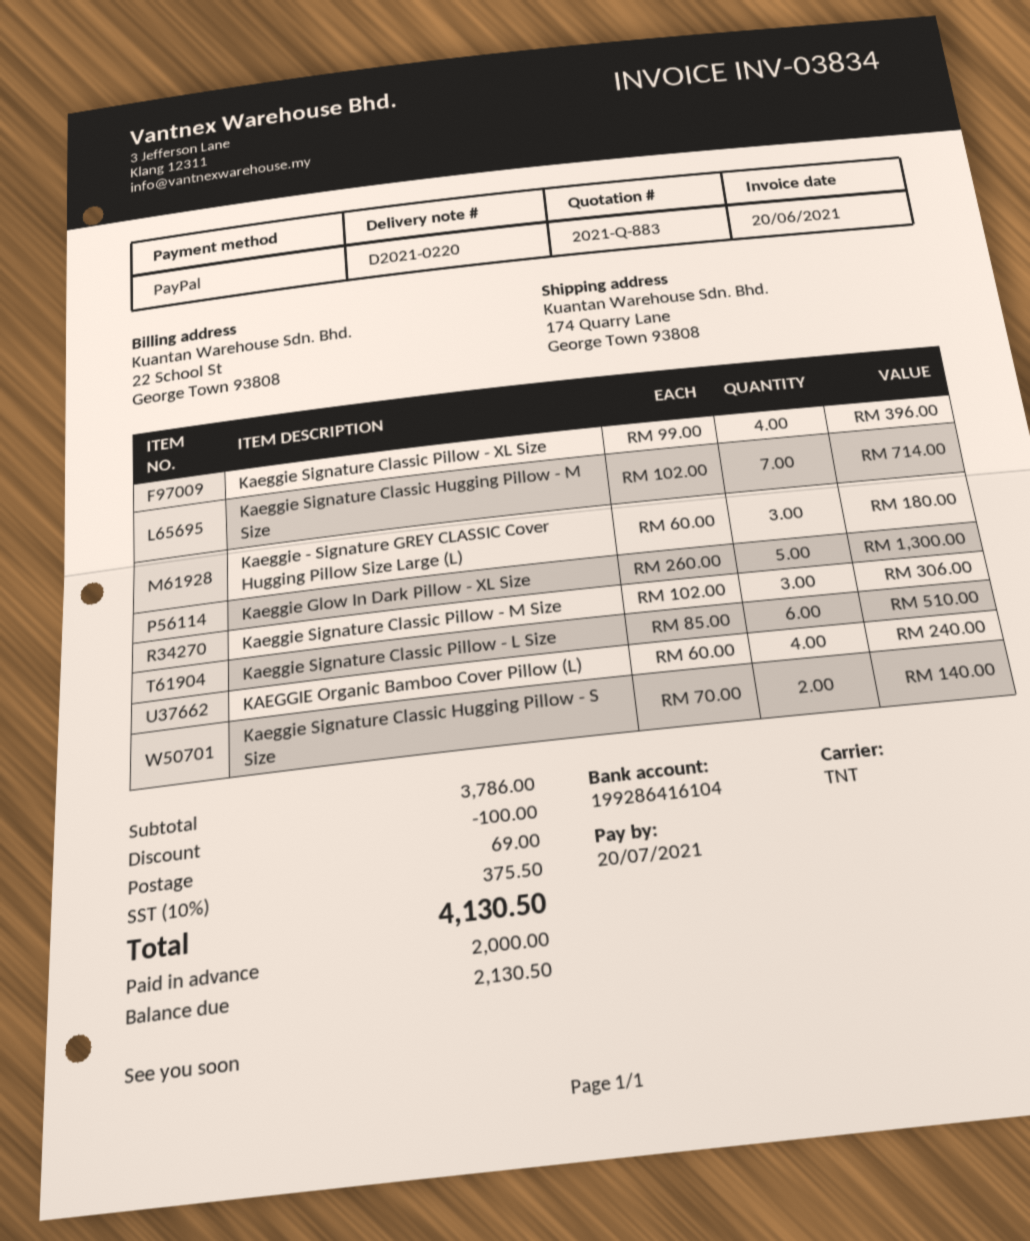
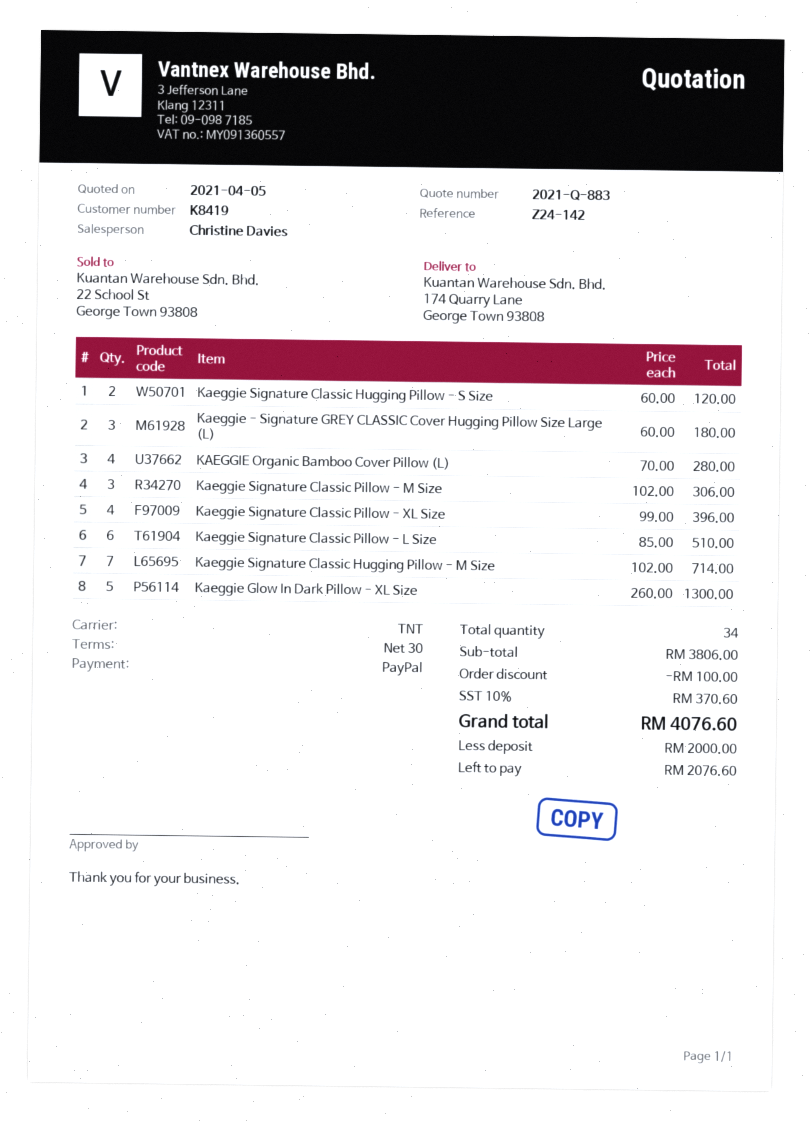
KAEGGIE Organic Bamboo Cover Pillow (L): 4 x 60.00 = 240.00 -> 4 x 70.00 = 280.00
Kaeggie Signature Classic Hugging Pillow - S Size: 2 x 70.00 = 140.00 -> 2 x 60.00 = 120.00
subtotal: 3786.00 -> 3806.00
shipping: 69.00 -> none
tax: 10% = 375.50 -> 10% = 370.60
total: 4130.50 -> 4076.60
balance: 2130.50 -> 2076.60

